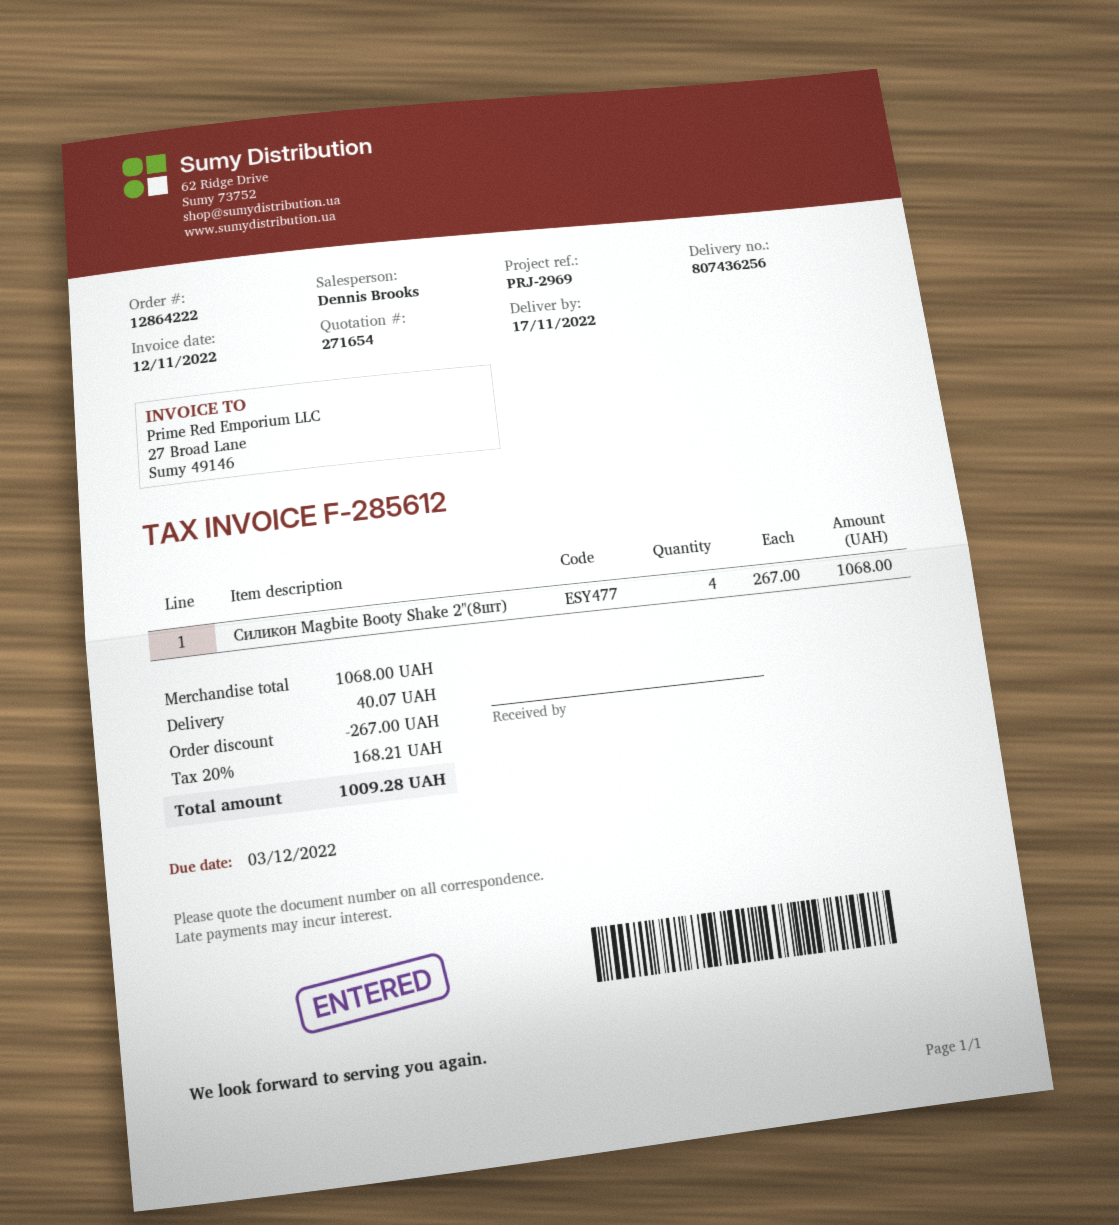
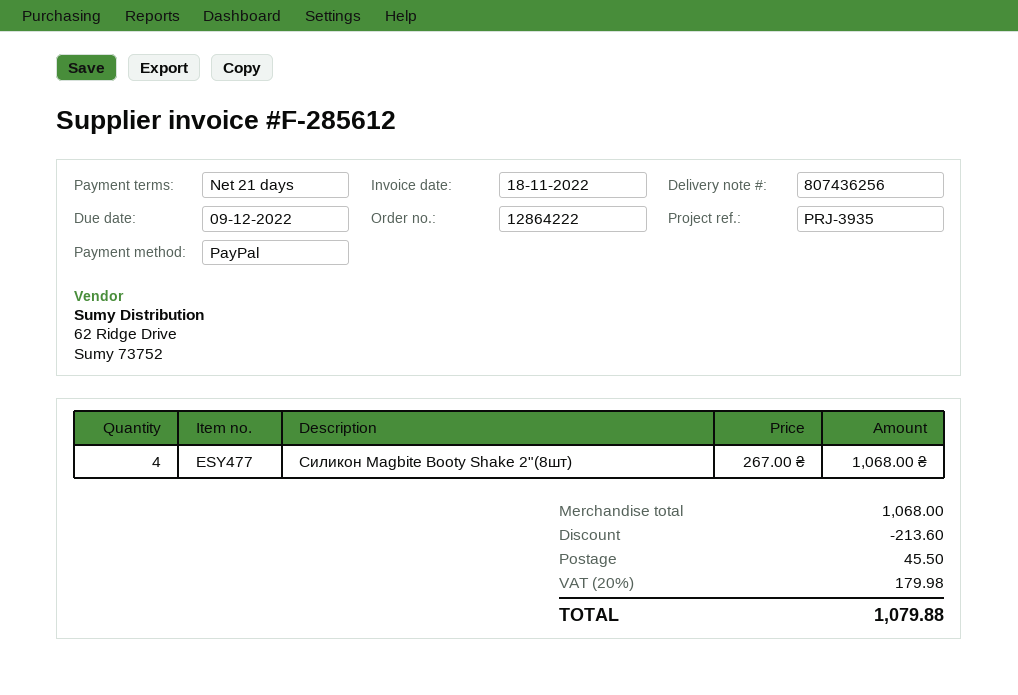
invoice date: 2022-11-12 -> 2022-11-18
due date: 2022-12-03 -> 2022-12-09
reference: PRJ-2969 -> PRJ-3935
discount: 267.00 -> 213.60
shipping: 40.07 -> 45.50
tax: 20% = 168.21 -> 20% = 179.98
total: 1009.28 -> 1079.88

